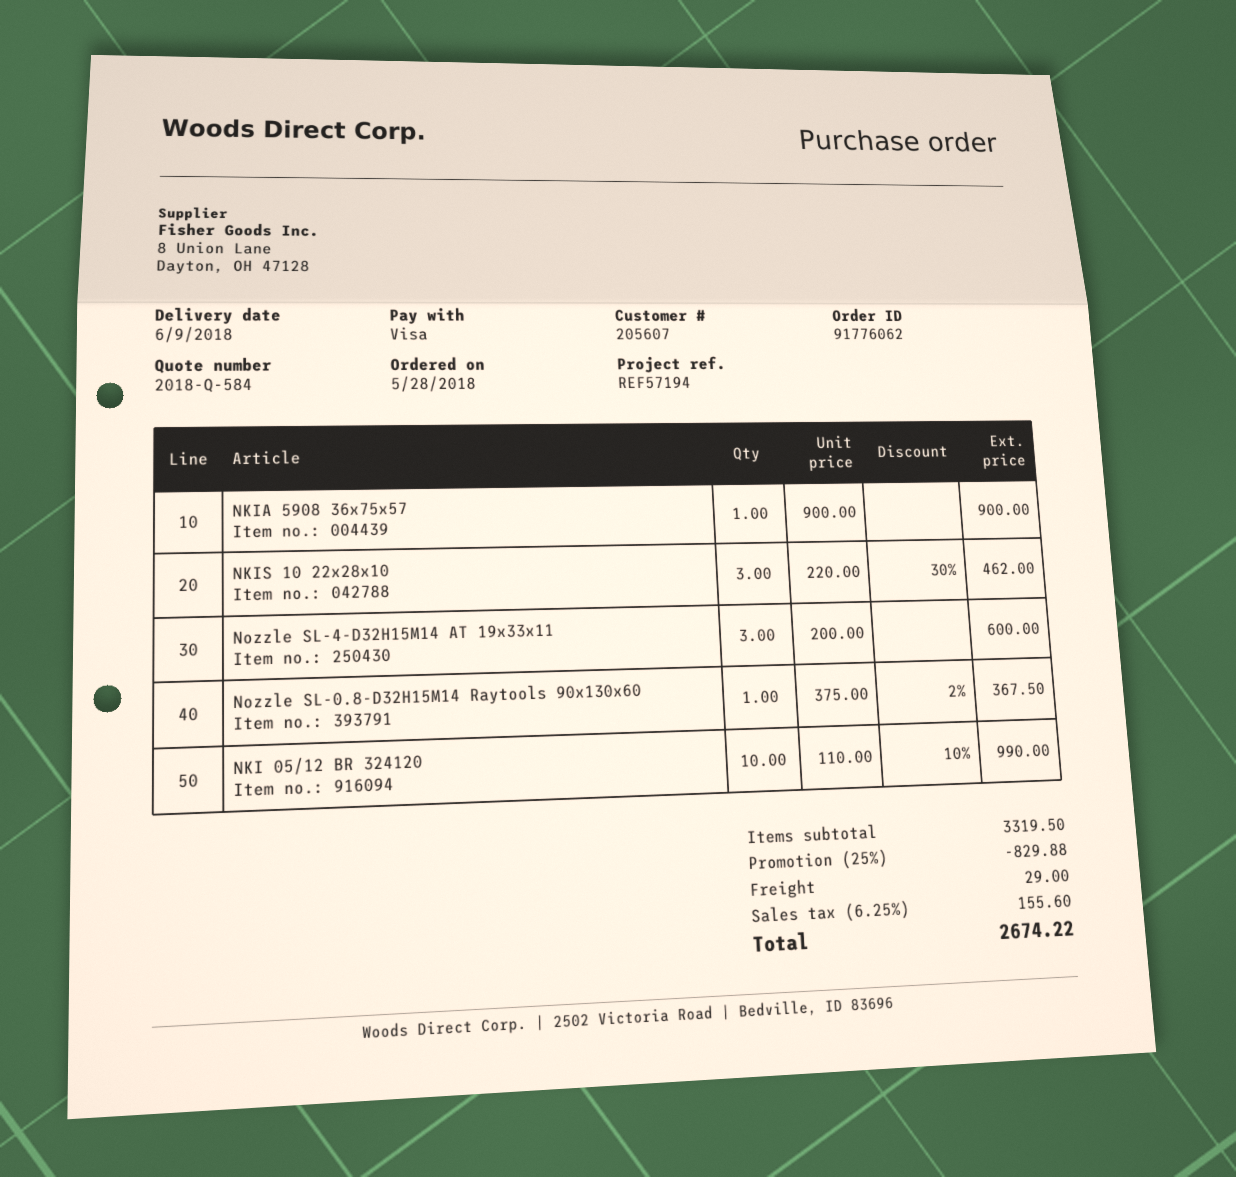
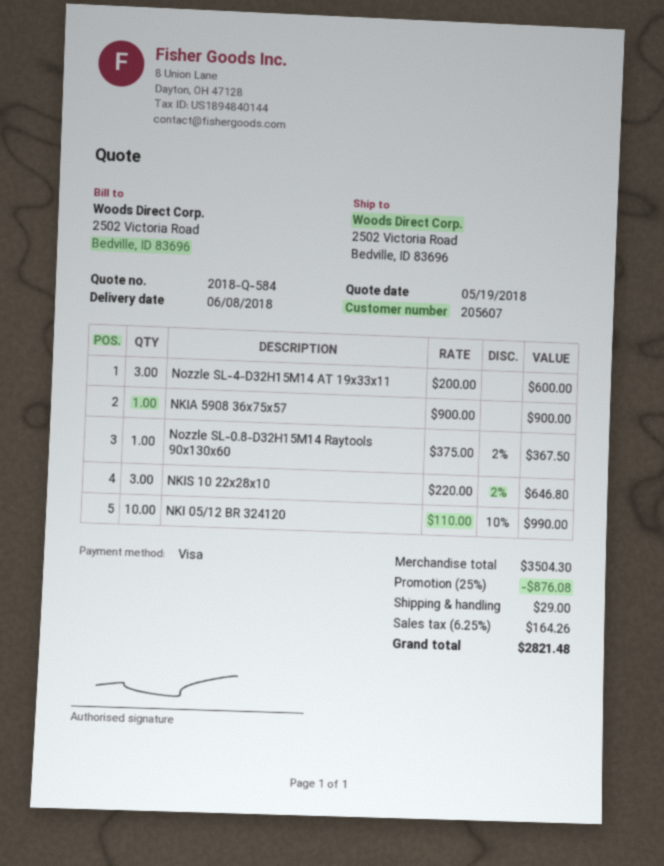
delivery date: 2018-06-09 -> 2018-06-08
NKIS 10 22x28x10: 3 x 220.00 - 30% = 462.00 -> 3 x 220.00 - 2% = 646.80
subtotal: 3319.50 -> 3504.30
discount: 25% = 829.88 -> 25% = 876.08
tax: 6.25% = 155.60 -> 6.25% = 164.26
total: 2674.22 -> 2821.48

